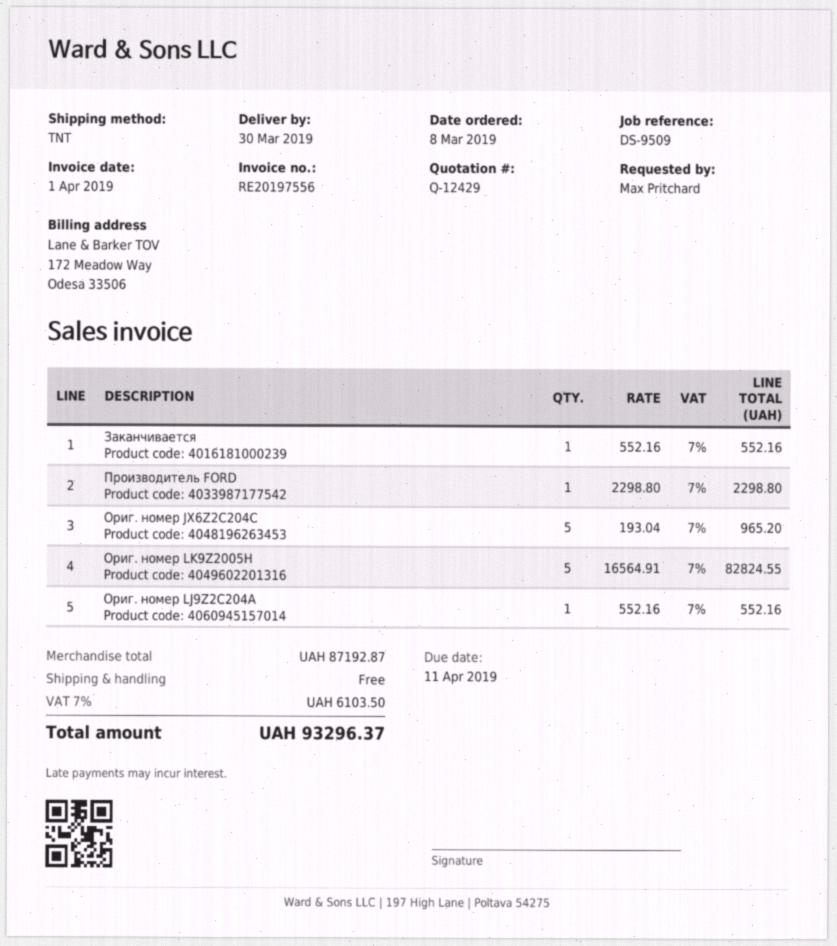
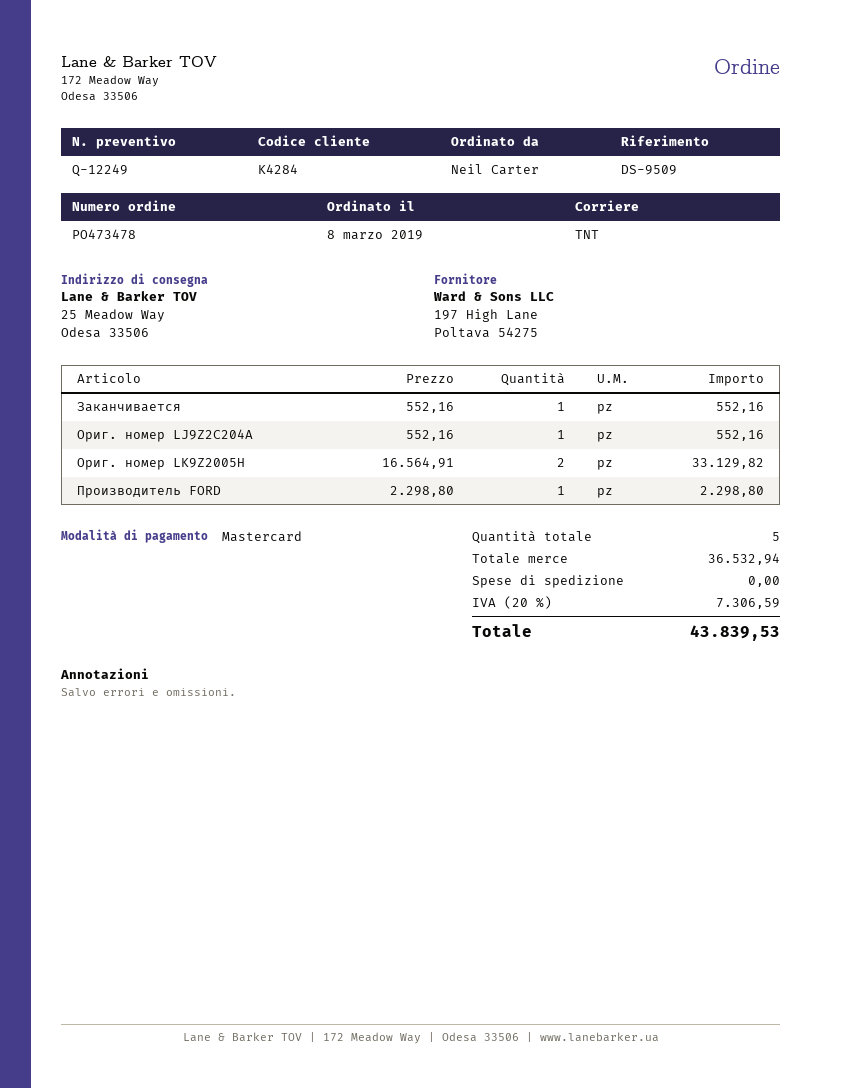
quote number: Q-12429 -> Q-12249
ordered by: Max Pritchard -> Neil Carter
Ориг. номер JX6Z2C204C: 5 x 193.04 = 965.20 -> none
Ориг. номер LK9Z2005H: 5 x 16564.91 = 82824.55 -> 2 x 16564.91 = 33129.82
subtotal: 87192.87 -> 36532.94
tax: 7% = 6103.50 -> 20% = 7306.59
total: 93296.37 -> 43839.53

